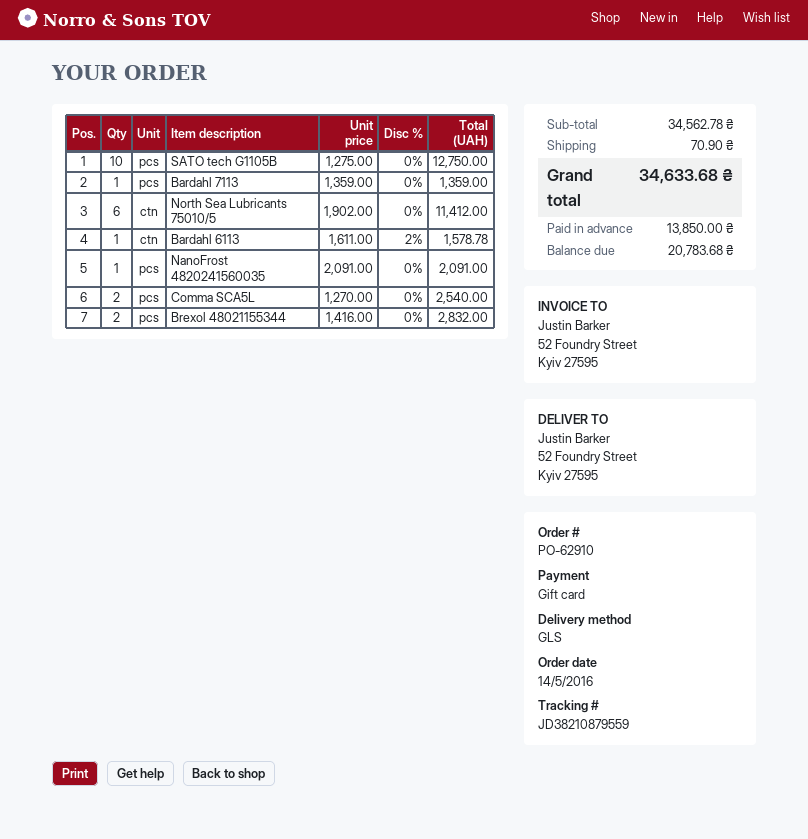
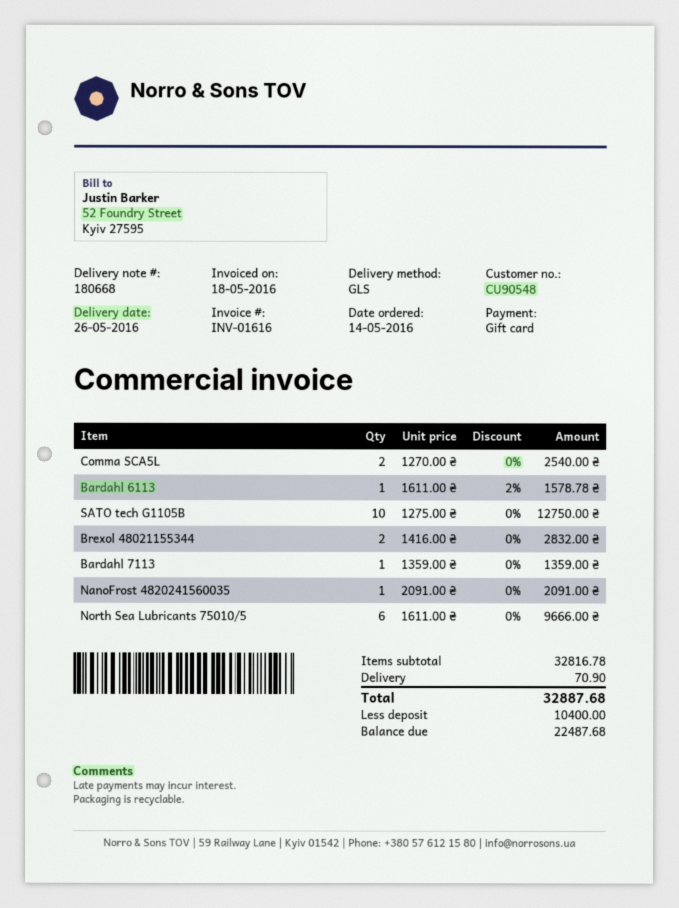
North Sea Lubricants 75010/5: 6 x 1902.00 = 11412.00 -> 6 x 1611.00 = 9666.00
subtotal: 34562.78 -> 32816.78
total: 34633.68 -> 32887.68
deposit: 13850.00 -> 10400.00
balance: 20783.68 -> 22487.68

